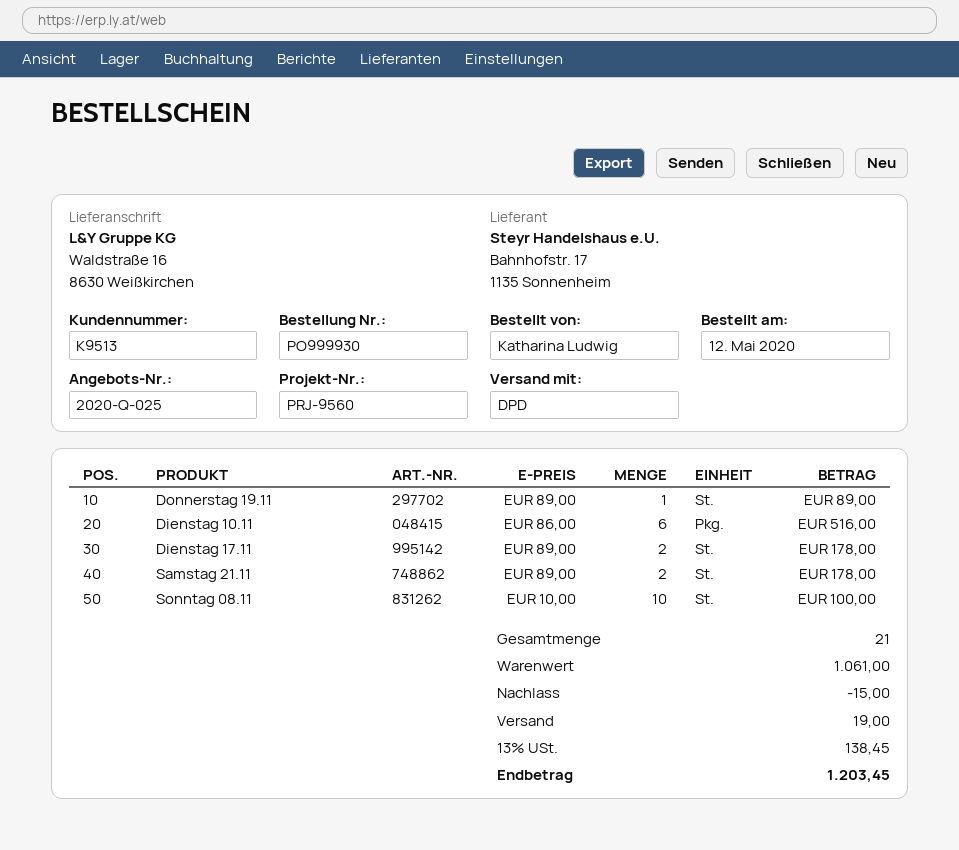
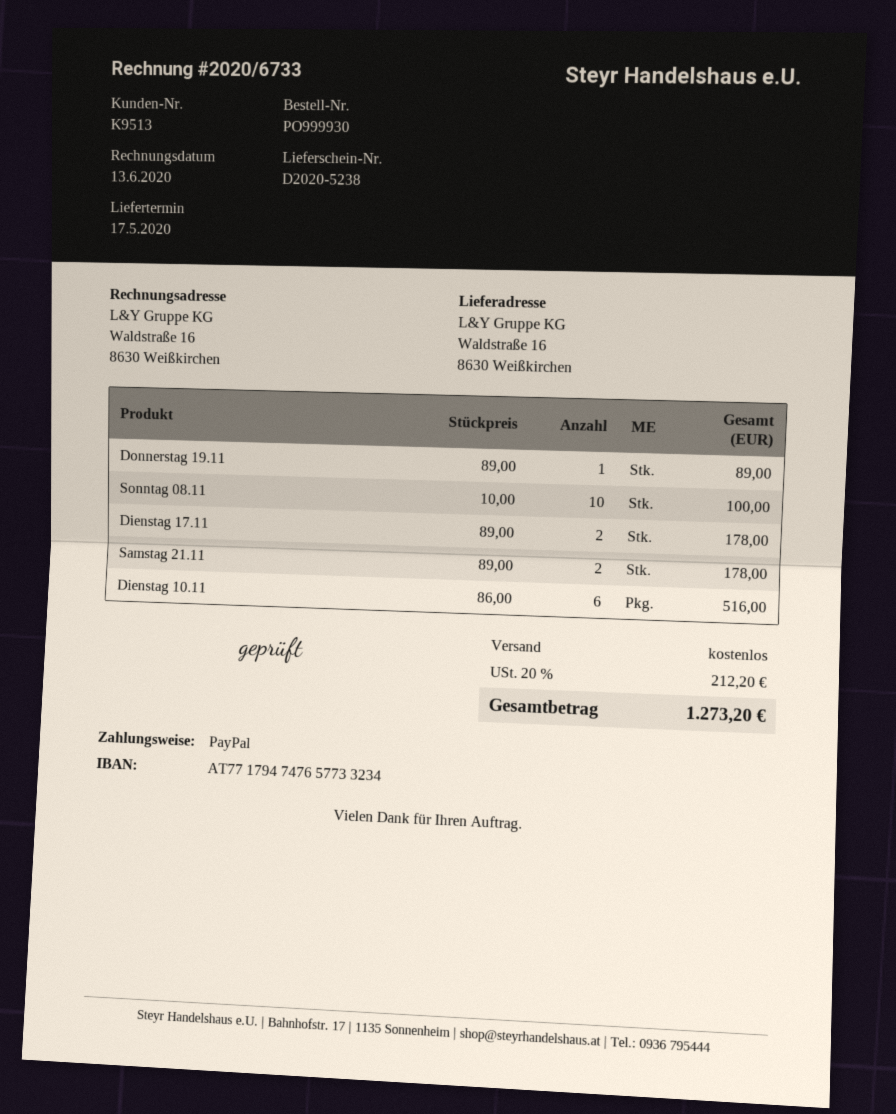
discount: 15.00 -> none
shipping: 19.00 -> 0.00
tax: 13% = 138.45 -> 20% = 212.20
total: 1203.45 -> 1273.20

